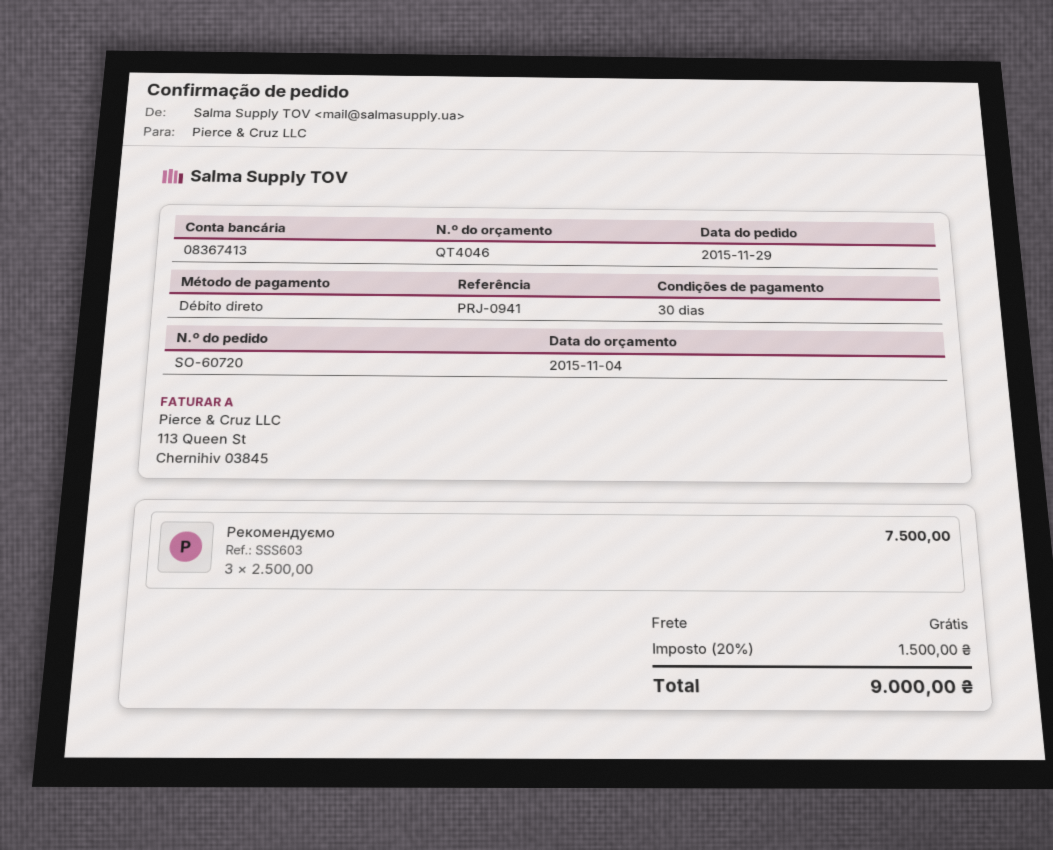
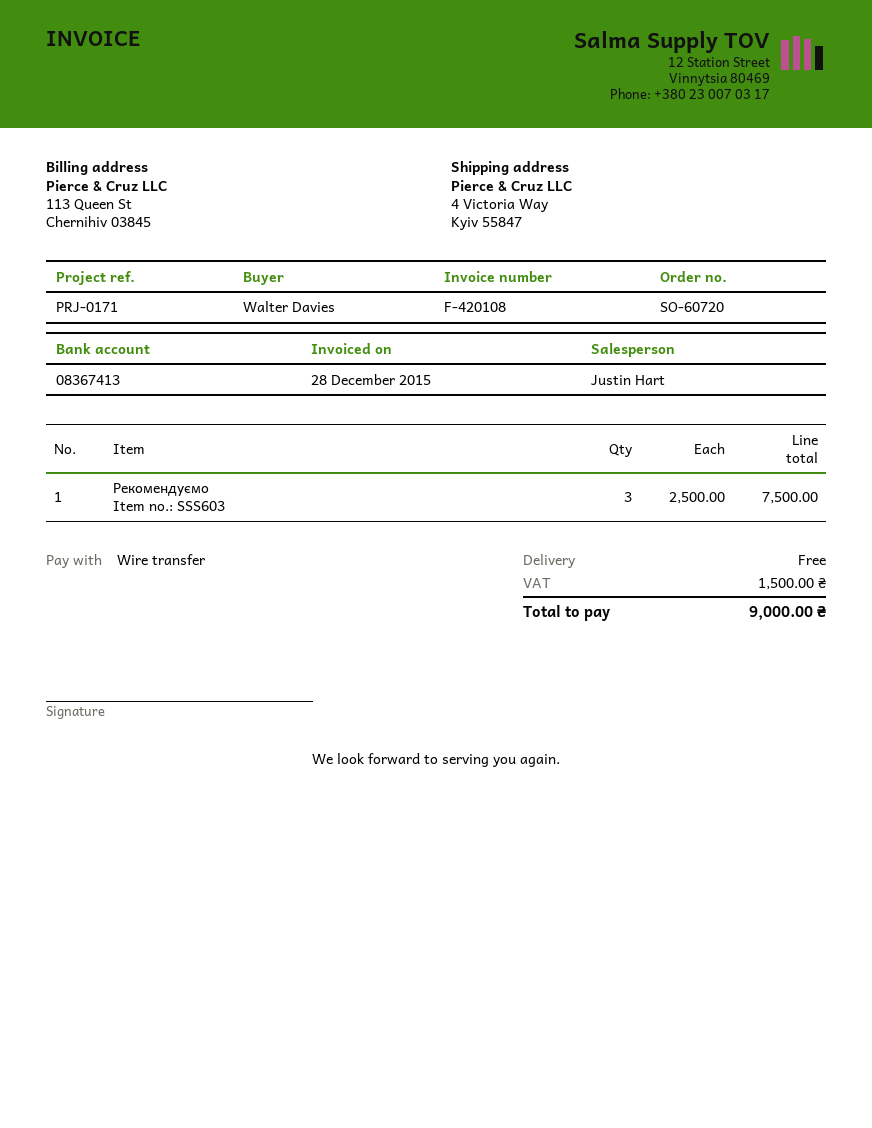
reference: PRJ-0941 -> PRJ-0171
payment method: direct debit -> bank transfer

